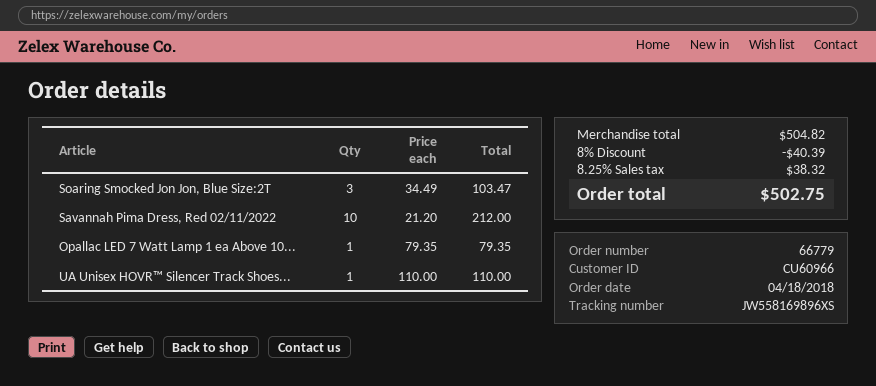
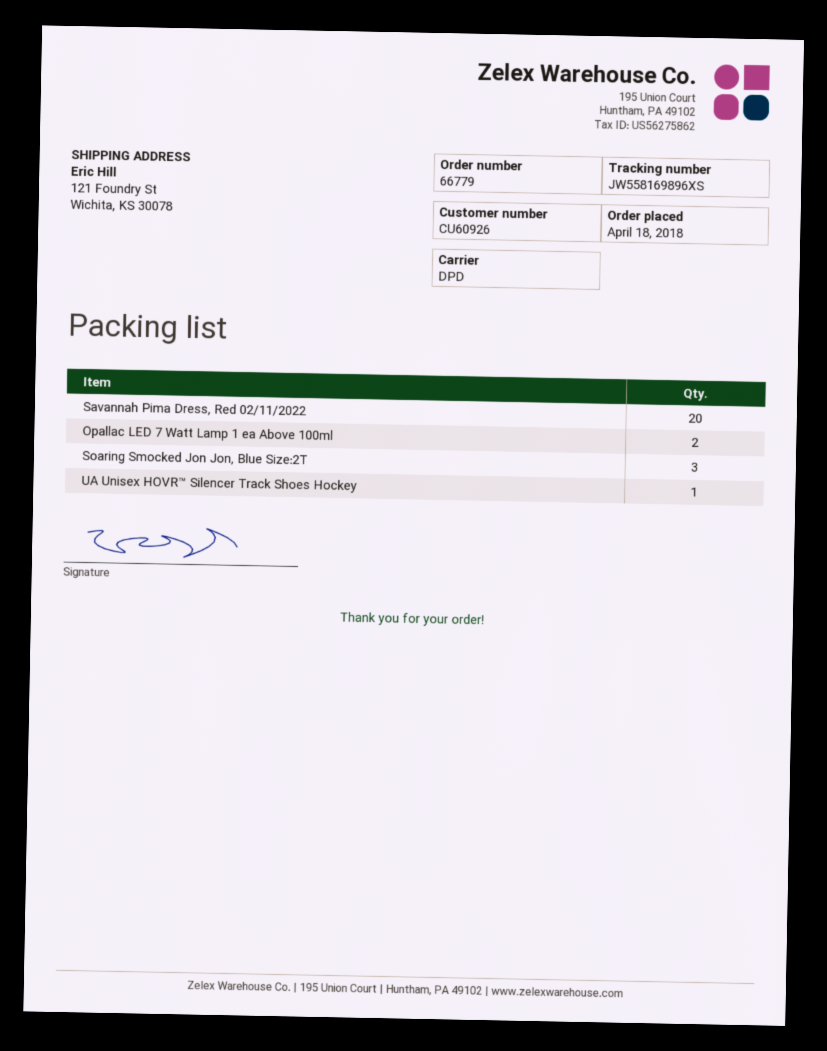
customer number: CU60966 -> CU60926
Savannah Pima Dress, Red 02/11/2022: 10 -> 20
Opallac LED 7 Watt Lamp 1 ea Above 10...: 1 -> 2

